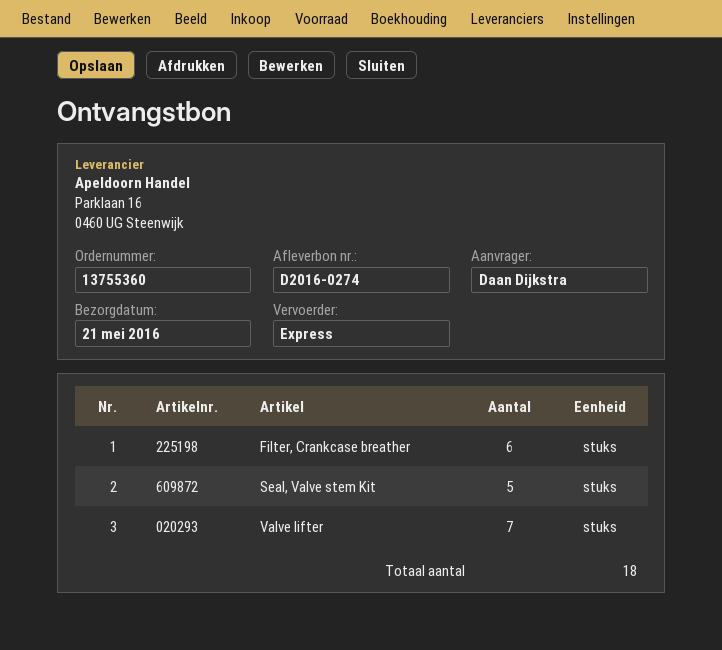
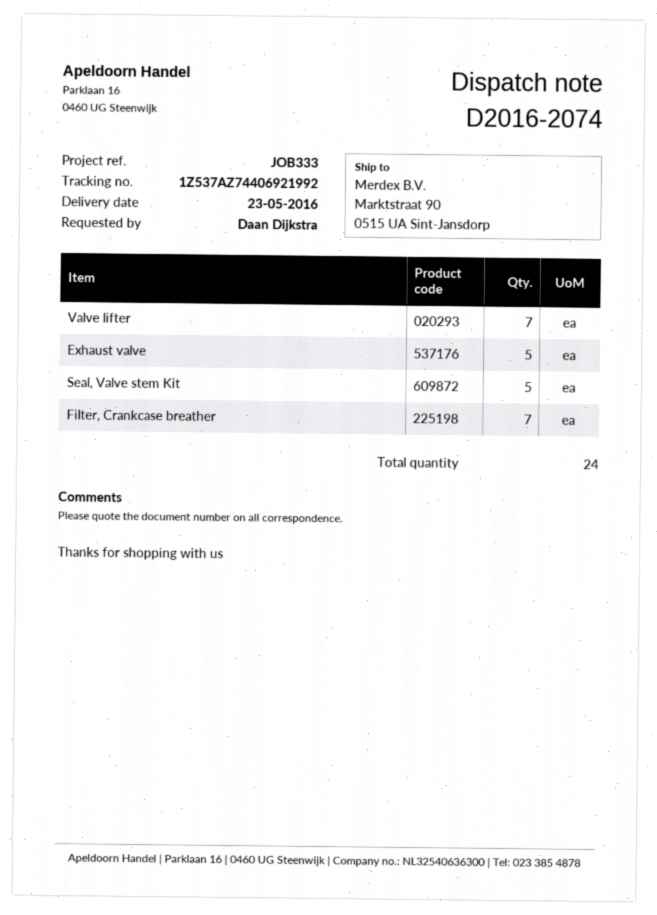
delivery note number: D2016-0274 -> D2016-2074
delivery date: 2016-05-21 -> 2016-05-23
Filter, Crankcase breather: 6 -> 7
Exhaust valve: none -> 5
total quantity: 18 -> 24

